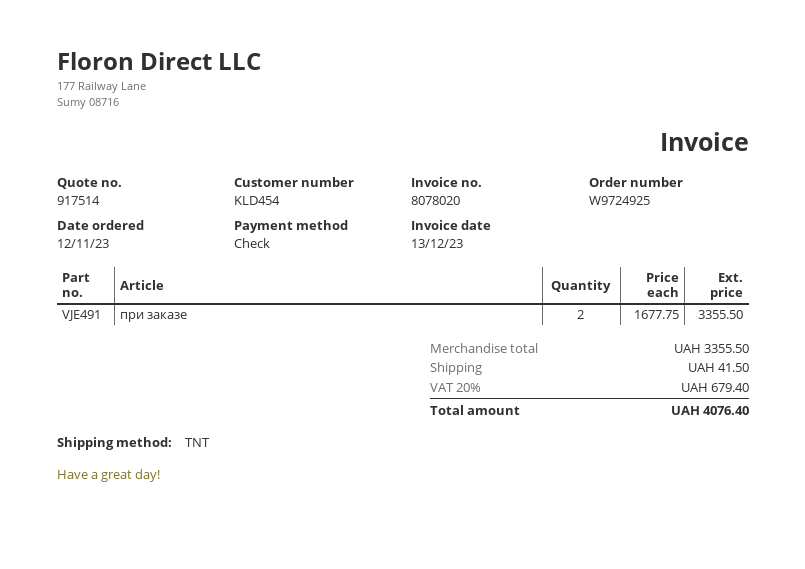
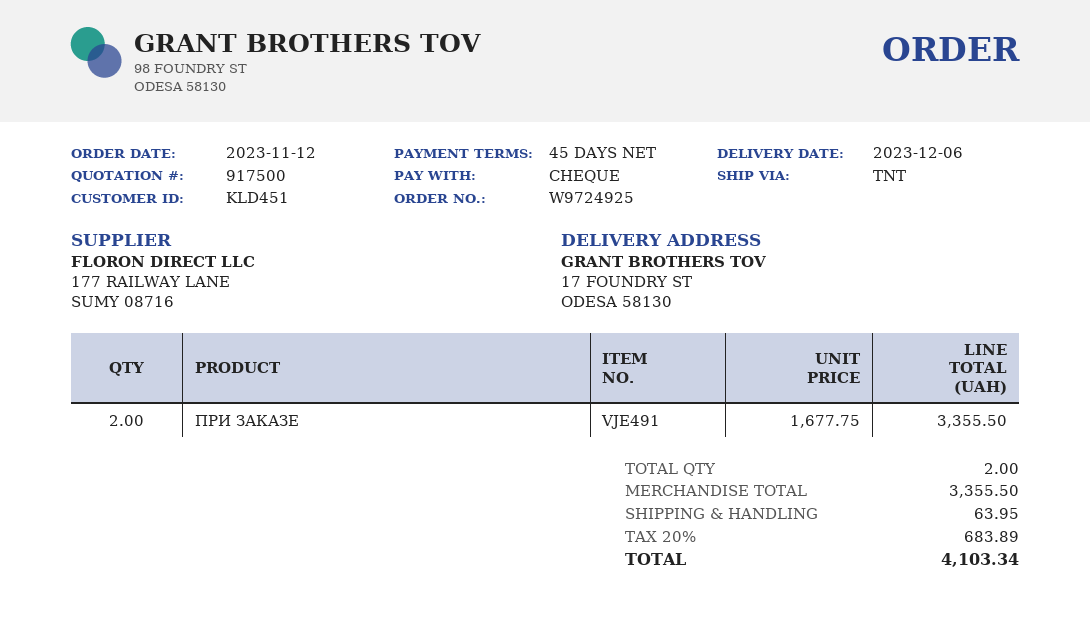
quote number: 917514 -> 917500
customer number: KLD454 -> KLD451
shipping: 41.50 -> 63.95
tax: 20% = 679.40 -> 20% = 683.89
total: 4076.40 -> 4103.34

